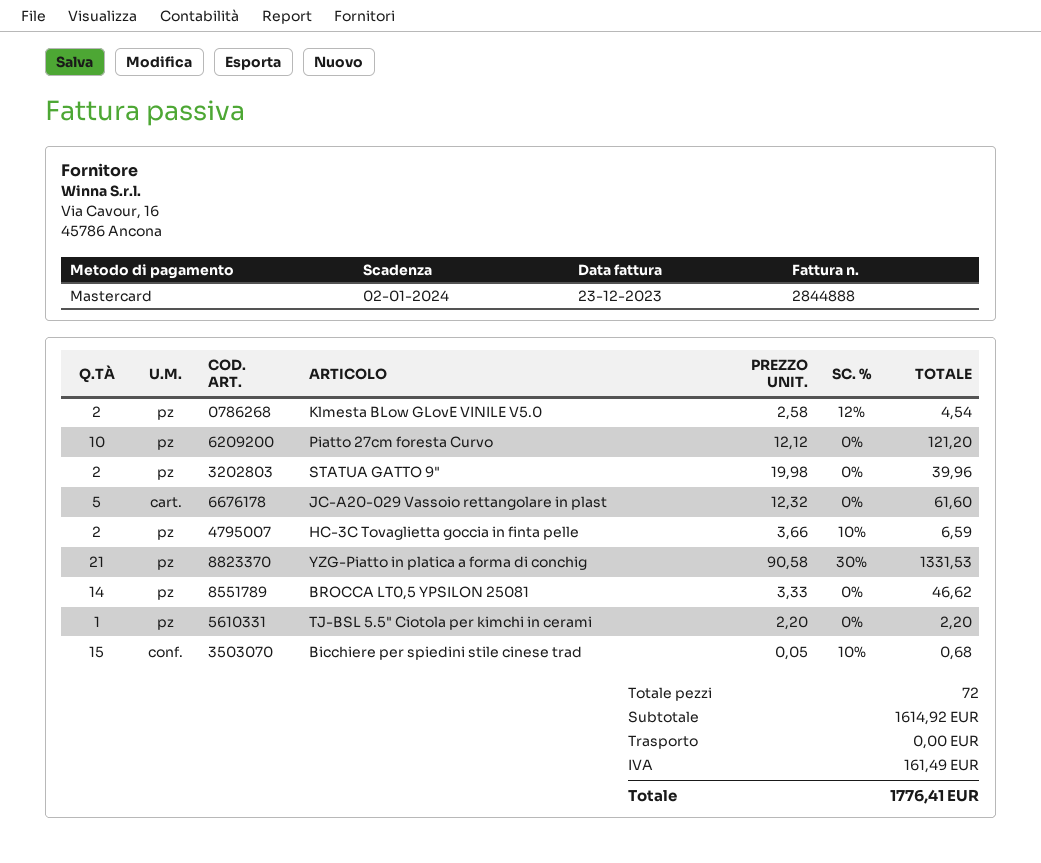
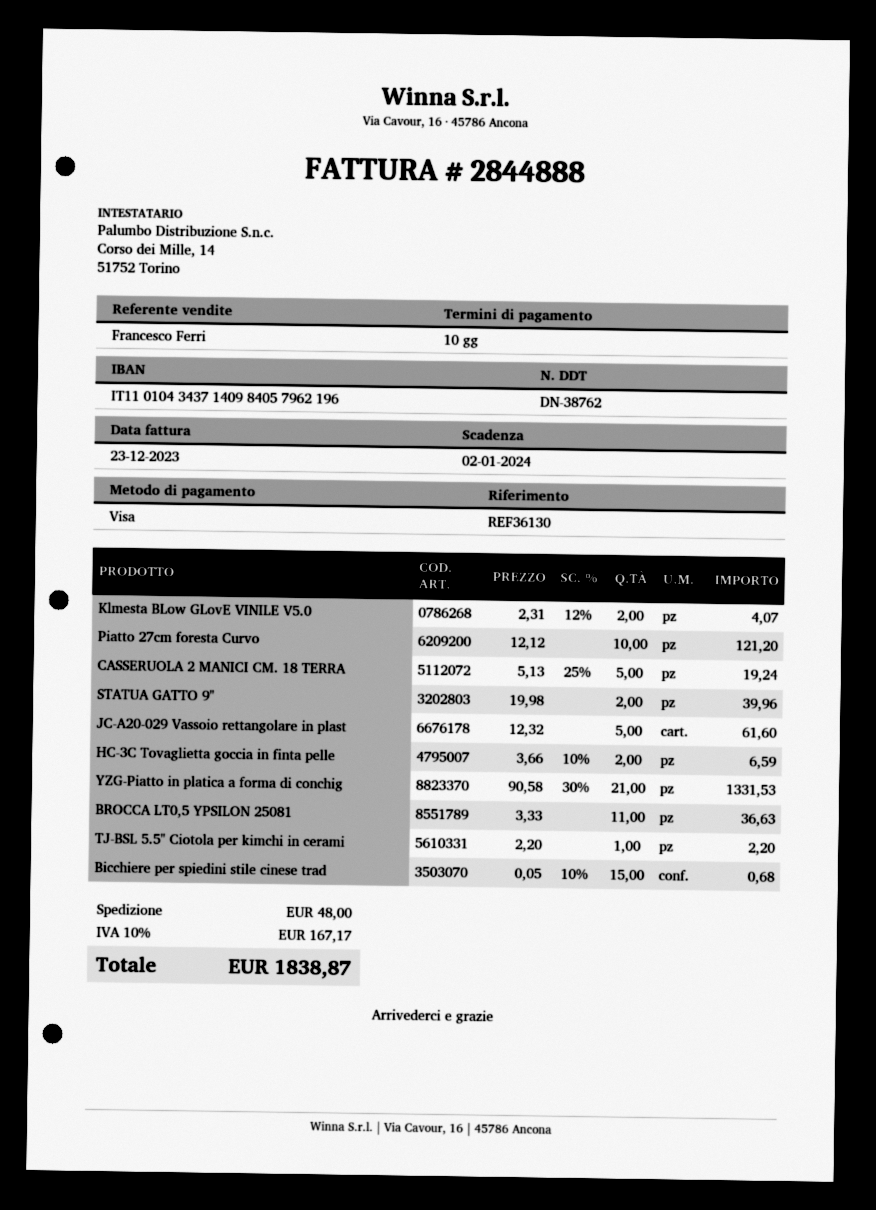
payment method: Mastercard -> Visa
Klmesta BLow GLovE VINILE V5.0: 2 x 2.58 - 12% = 4.54 -> 2 x 2.31 - 12% = 4.07
BROCCA LT0,5 YPSILON 25081: 14 x 3.33 = 46.62 -> 11 x 3.33 = 36.63
CASSERUOLA 2 MANICI CM. 18 TERRA: none -> 5 x 5.13 - 25% = 19.24
shipping: 0.00 -> 48.00
tax: 161.49 -> 167.17
total: 1776.41 -> 1838.87

